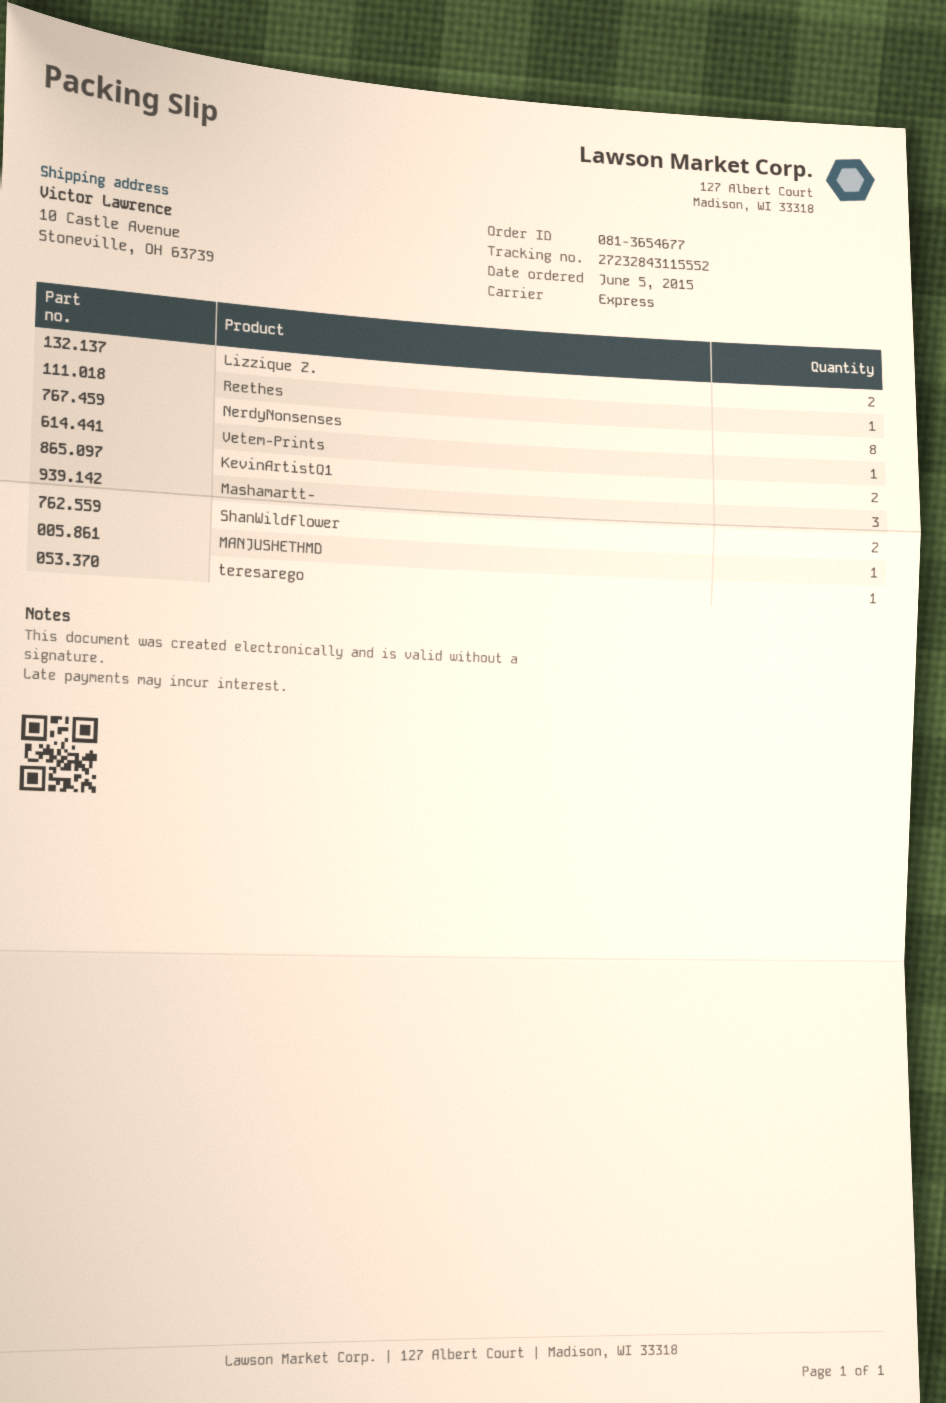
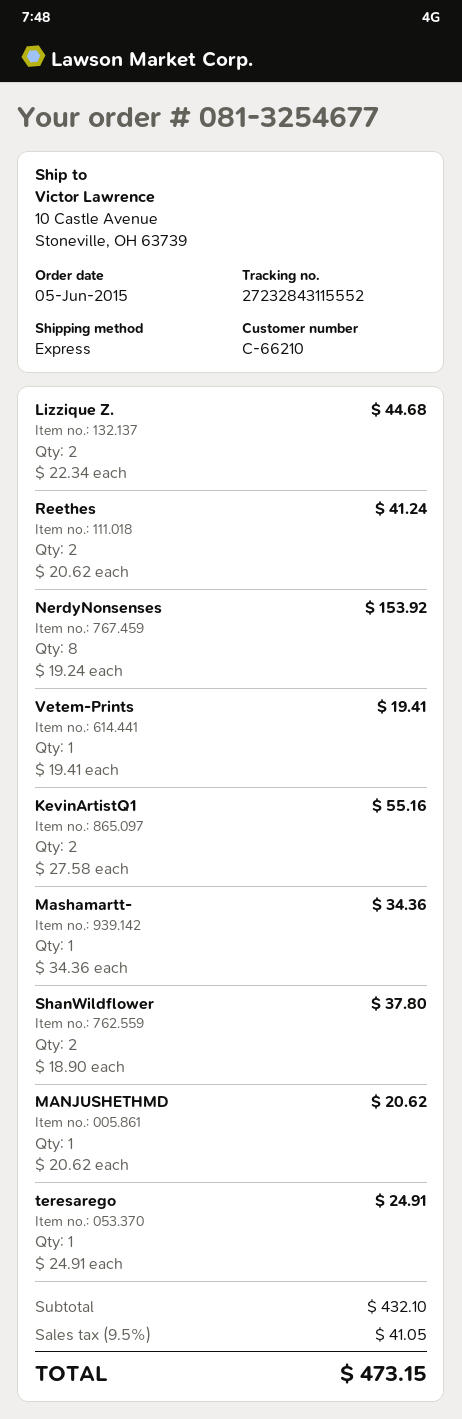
order number: 081-3654677 -> 081-3254677
Reethes: 1 -> 2
Mashamartt-: 3 -> 1

